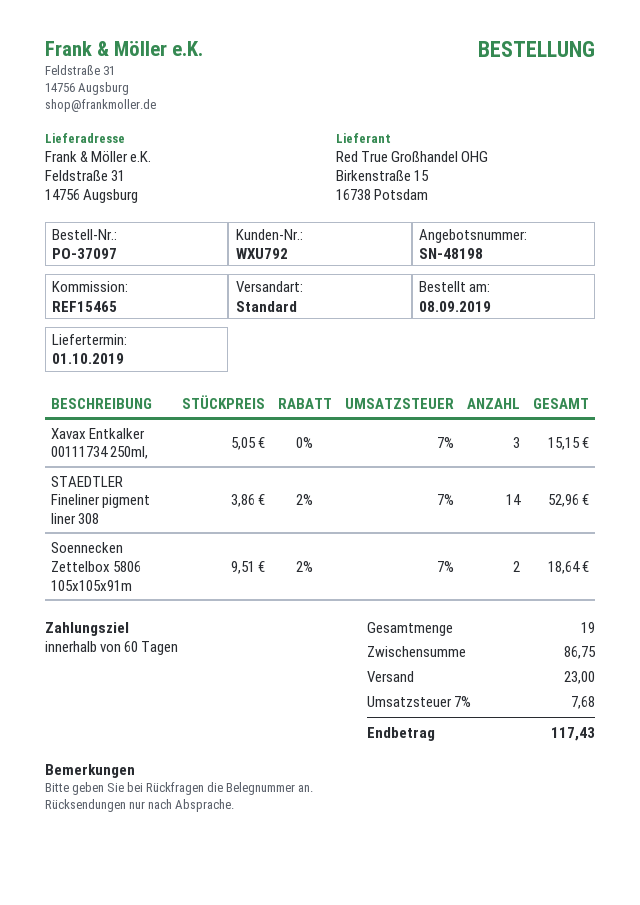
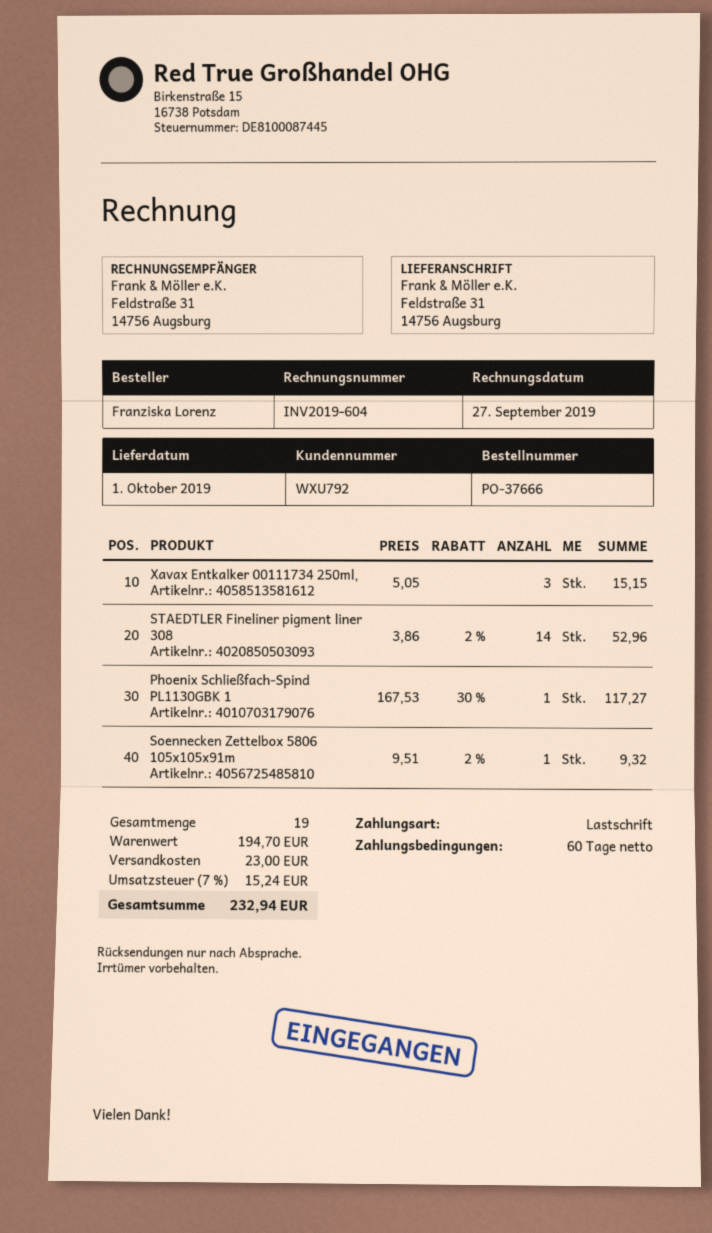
order number: PO-37097 -> PO-37666
Soennecken Zettelbox 5806 105x105x91m: 2 x 9.51 - 2% = 18.64 -> 1 x 9.51 - 2% = 9.32
Phoenix Schließfach-Spind PL1130GBK 1: none -> 1 x 167.53 - 30% = 117.27
subtotal: 86.75 -> 194.70
tax: 7% = 7.68 -> 7% = 15.24
total: 117.43 -> 232.94

